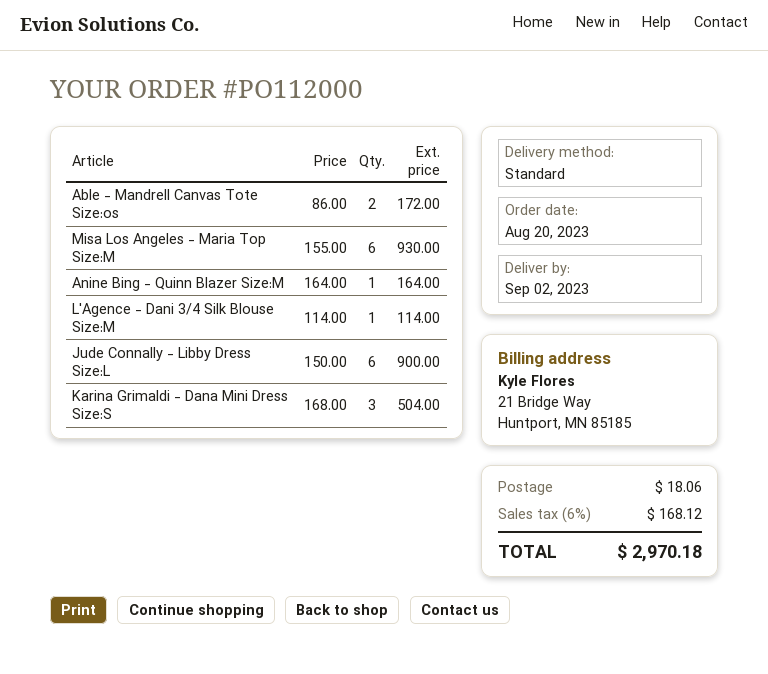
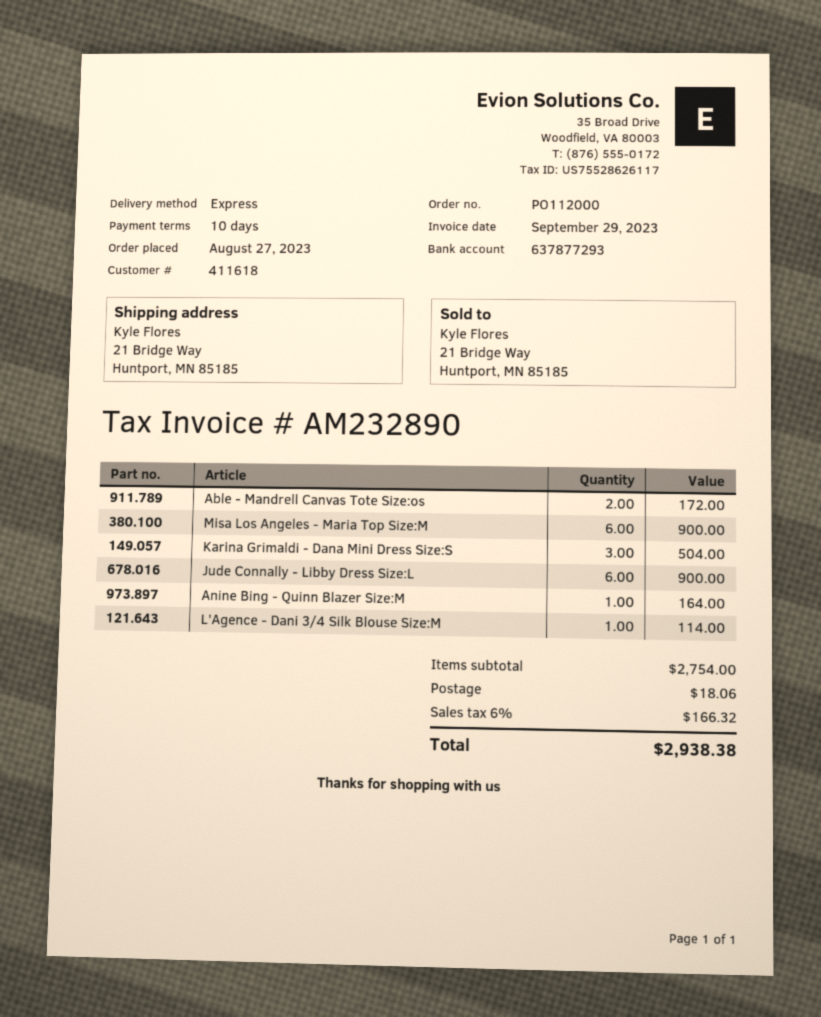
order date: 2023-08-20 -> 2023-08-27
shipping method: standard -> express
Misa Los Angeles - Maria Top Size:M: 6 for 930.00 -> 6 for 900.00
tax: 6% = 168.12 -> 6% = 166.32
total: 2970.18 -> 2938.38

